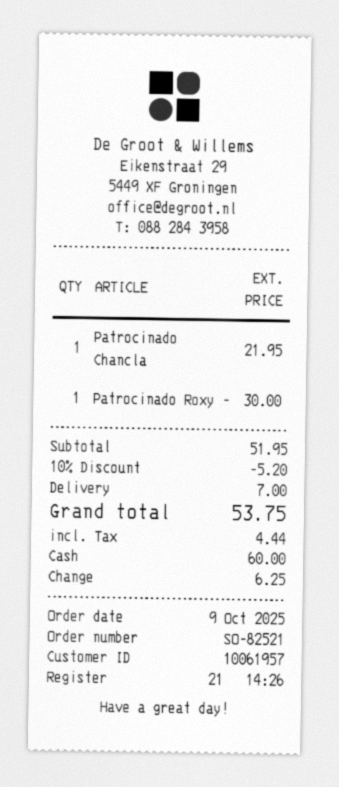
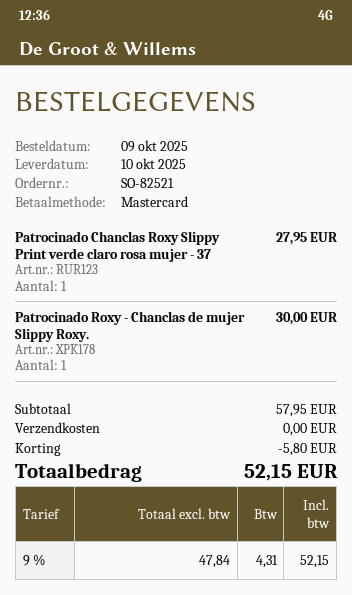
payment method: cash -> Mastercard
Patrocinado Chancla: 1 for 21.95 -> 1 for 27.95
subtotal: 51.95 -> 57.95
discount: 5.20 -> 5.80
shipping: 7.00 -> 0.00
tax: 4.44 -> 4.31
total: 53.75 -> 52.15

